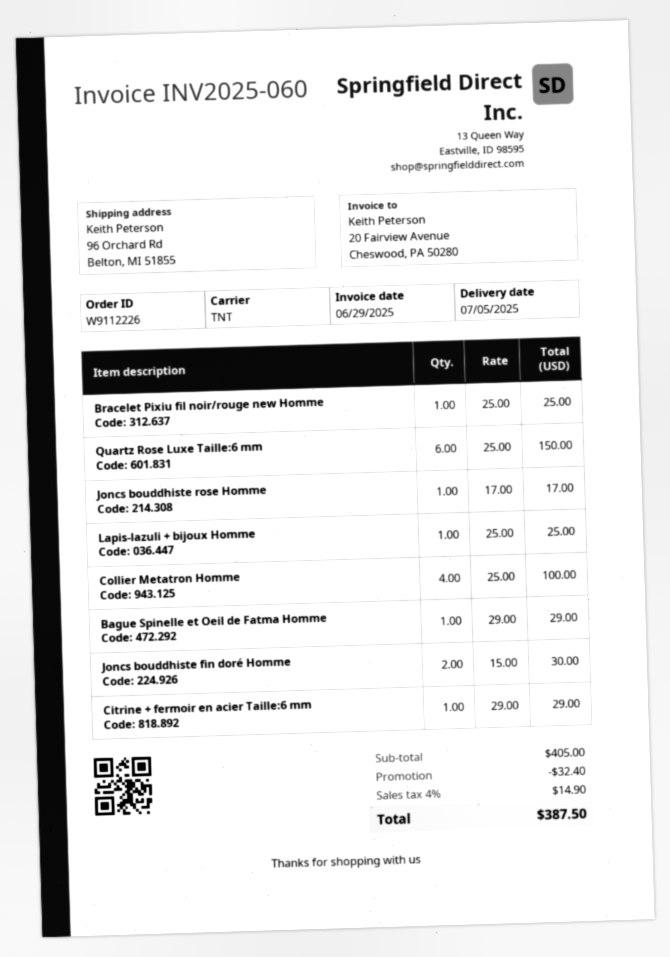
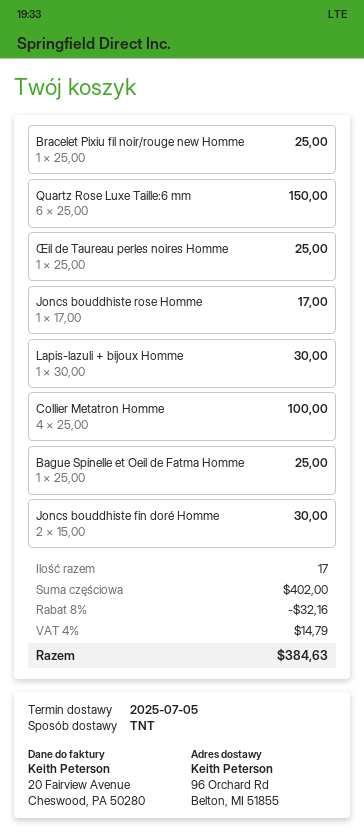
Lapis-lazuli + bijoux Homme: 1 x 25.00 = 25.00 -> 1 x 30.00 = 30.00
Bague Spinelle et Oeil de Fatma Homme: 1 x 29.00 = 29.00 -> 1 x 25.00 = 25.00
Citrine + fermoir en acier Taille:6 mm: 1 x 29.00 = 29.00 -> none
Œil de Taureau perles noires Homme: none -> 1 x 25.00 = 25.00
subtotal: 405.00 -> 402.00
discount: 32.40 -> 32.16
tax: 4% = 14.90 -> 4% = 14.79
total: 387.50 -> 384.63

